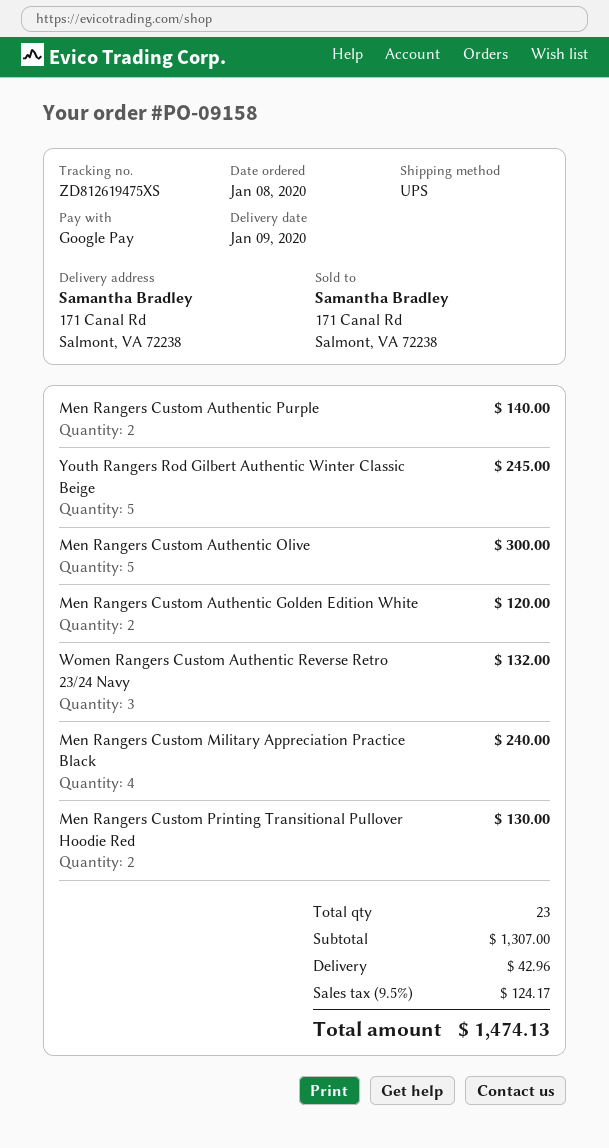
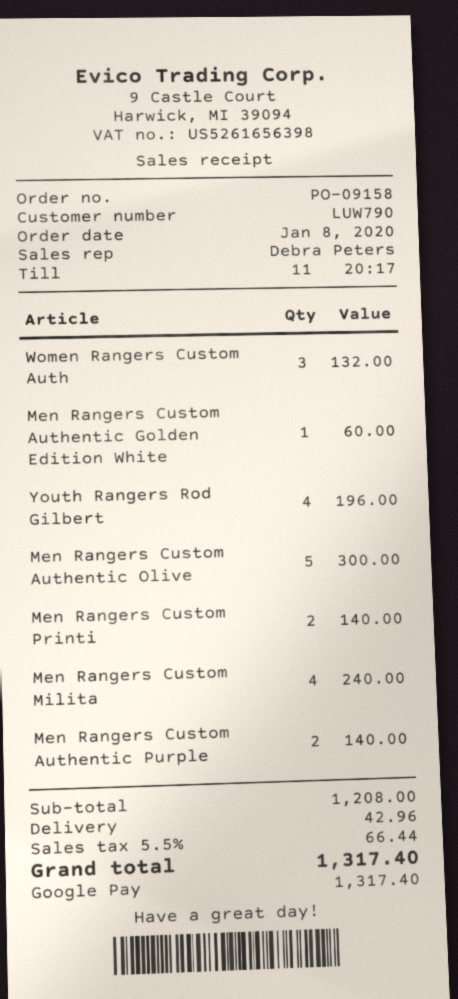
Youth Rangers Rod Gilbert Authentic Winter Classic Beige: 5 for 245.00 -> 4 for 196.00
Men Rangers Custom Authentic Golden Edition White: 2 for 120.00 -> 1 for 60.00
Men Rangers Custom Printing Transitional Pullover Hoodie Red: 2 for 130.00 -> 2 for 140.00
subtotal: 1307.00 -> 1208.00
tax: 9.5% = 124.17 -> 5.5% = 66.44
total: 1474.13 -> 1317.40

